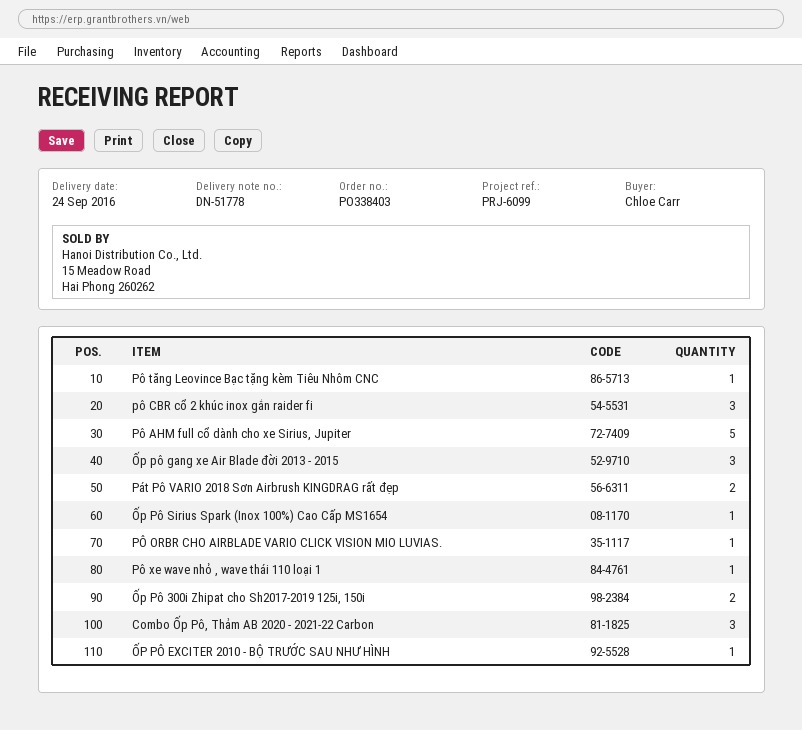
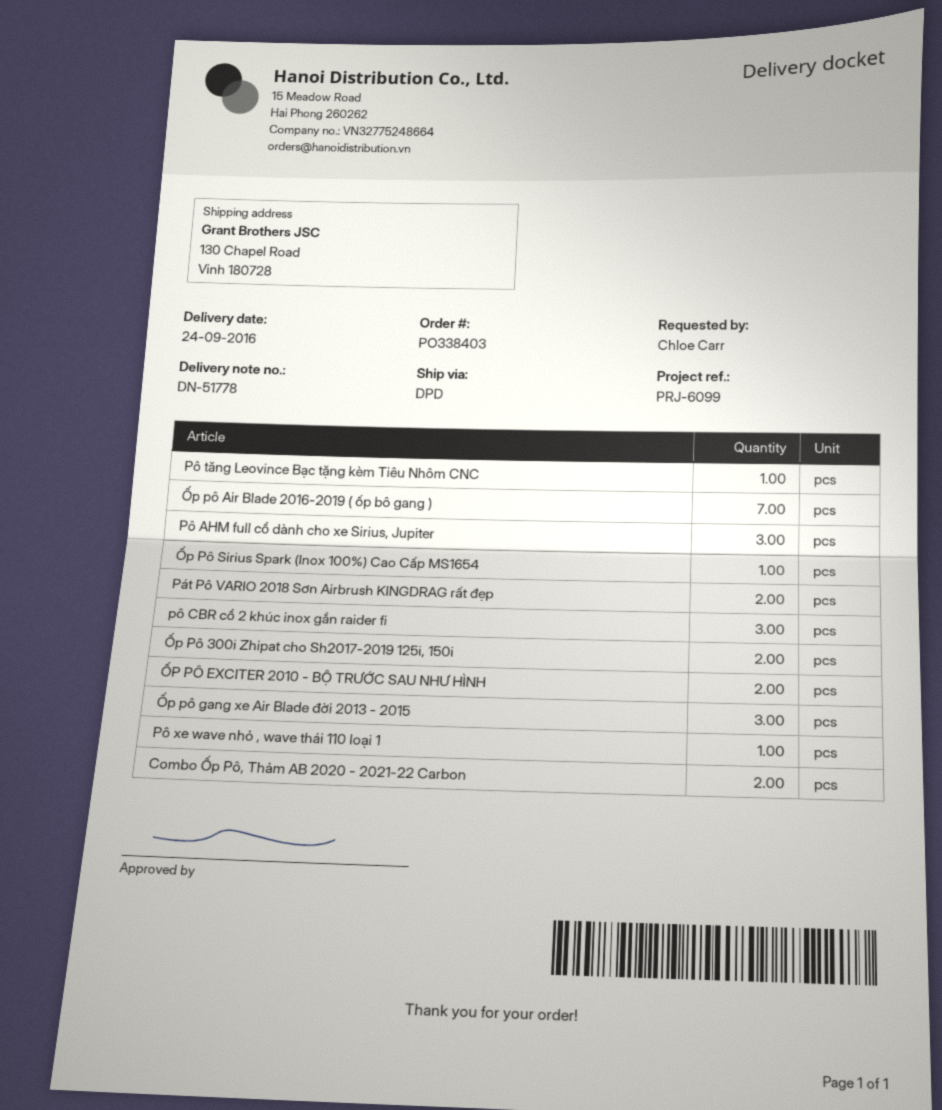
Pô AHM full cổ dành cho xe Sirius, Jupiter: 5 -> 3
PÔ ORBR CHO AIRBLADE VARIO CLICK VISION MIO LUVIAS.: 1 -> none
Combo Ốp Pô, Thảm AB 2020 - 2021-22 Carbon: 3 -> 2
ỐP PÔ EXCITER 2010 - BỘ TRƯỚC SAU NHƯ HÌNH: 1 -> 2
Ốp pô Air Blade 2016-2019 ( ốp bô gang ): none -> 7

